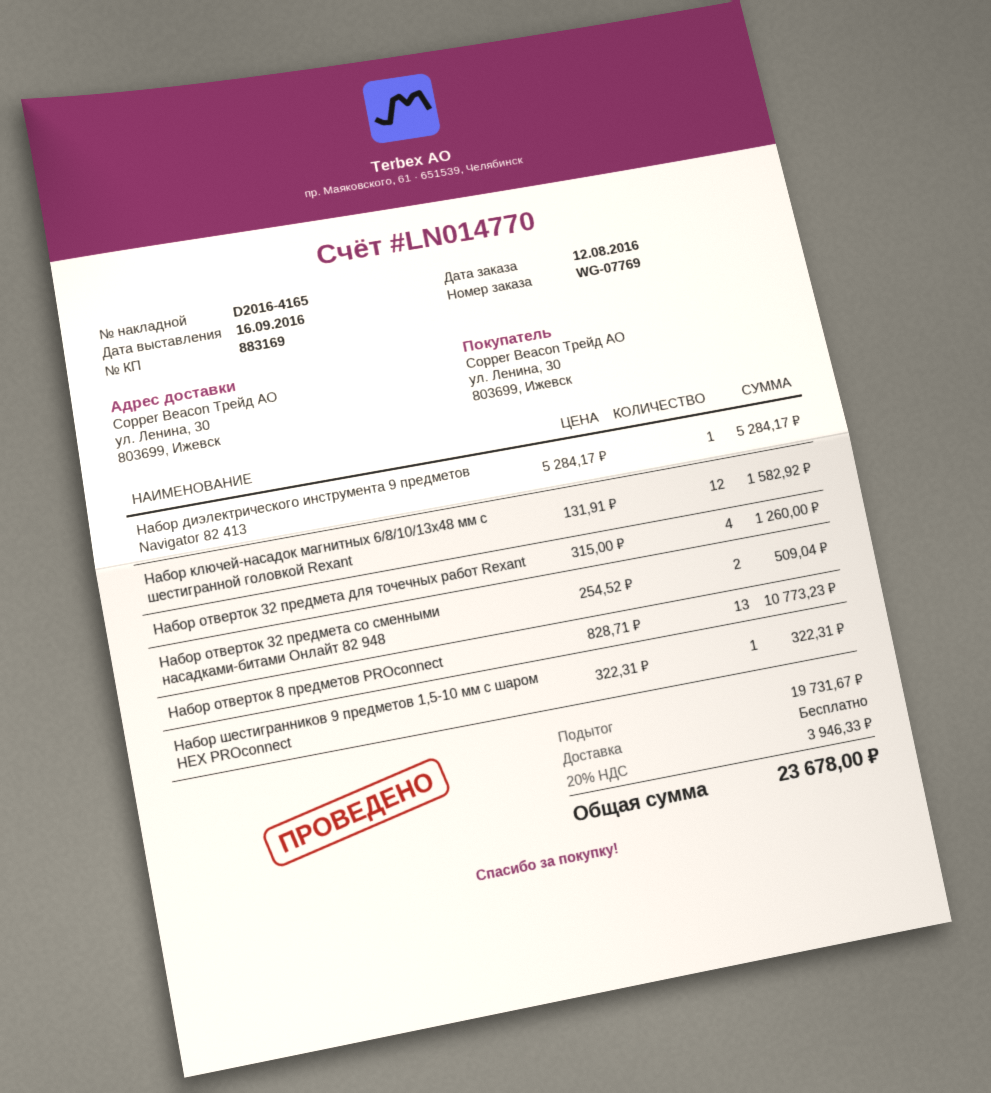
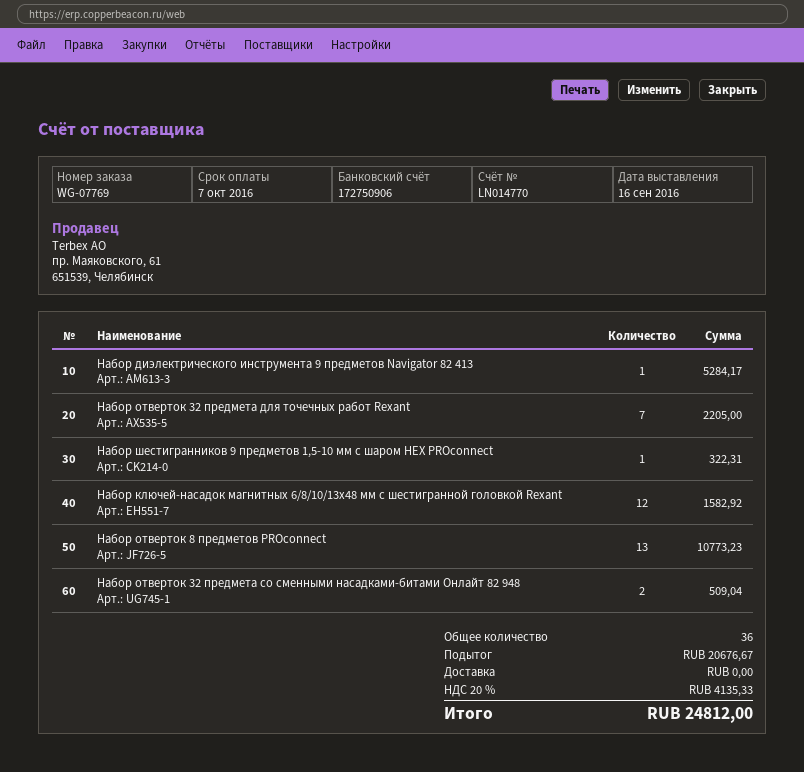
Набор отверток 32 предмета для точечных работ Rexant: 4 for 1260.00 -> 7 for 2205.00
subtotal: 19731.67 -> 20676.67
tax: 20% = 3946.33 -> 20% = 4135.33
total: 23678.00 -> 24812.00

